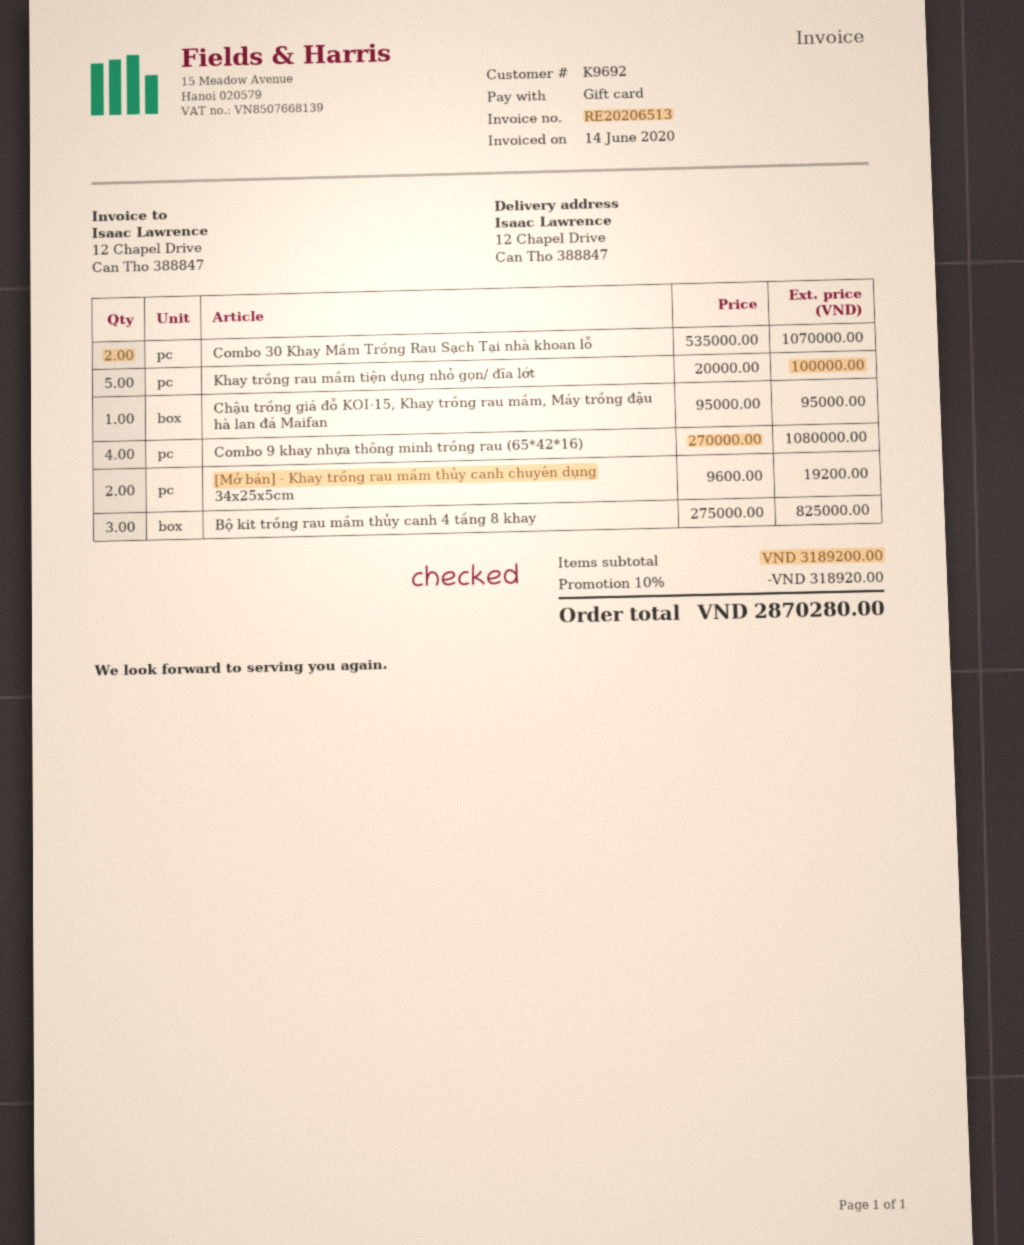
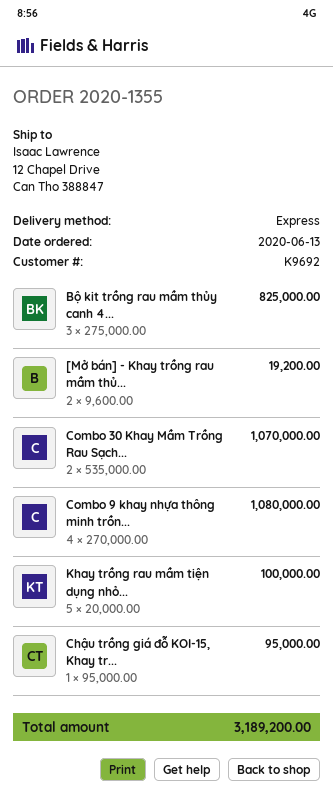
discount: 10% = 318920.00 -> none
total: 2870280.00 -> 3189200.00

